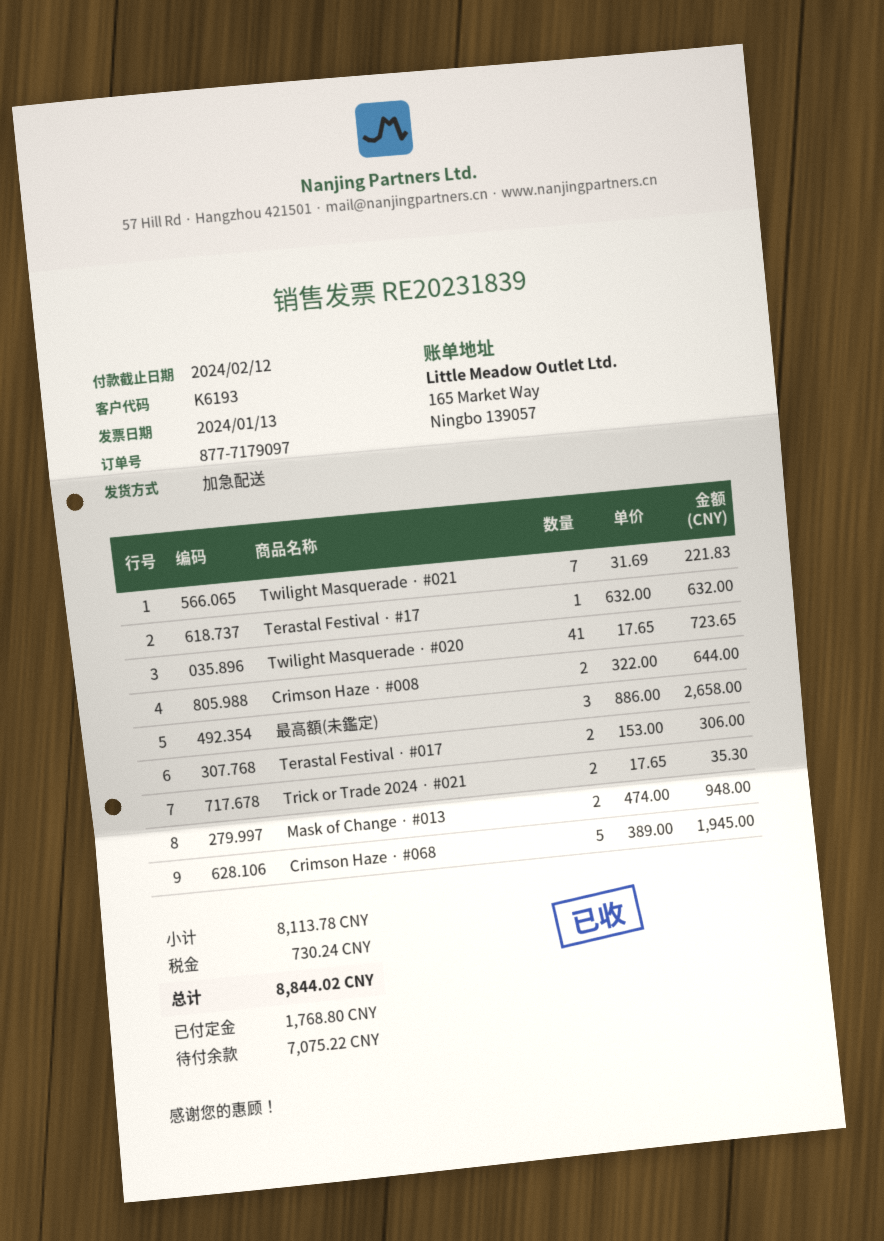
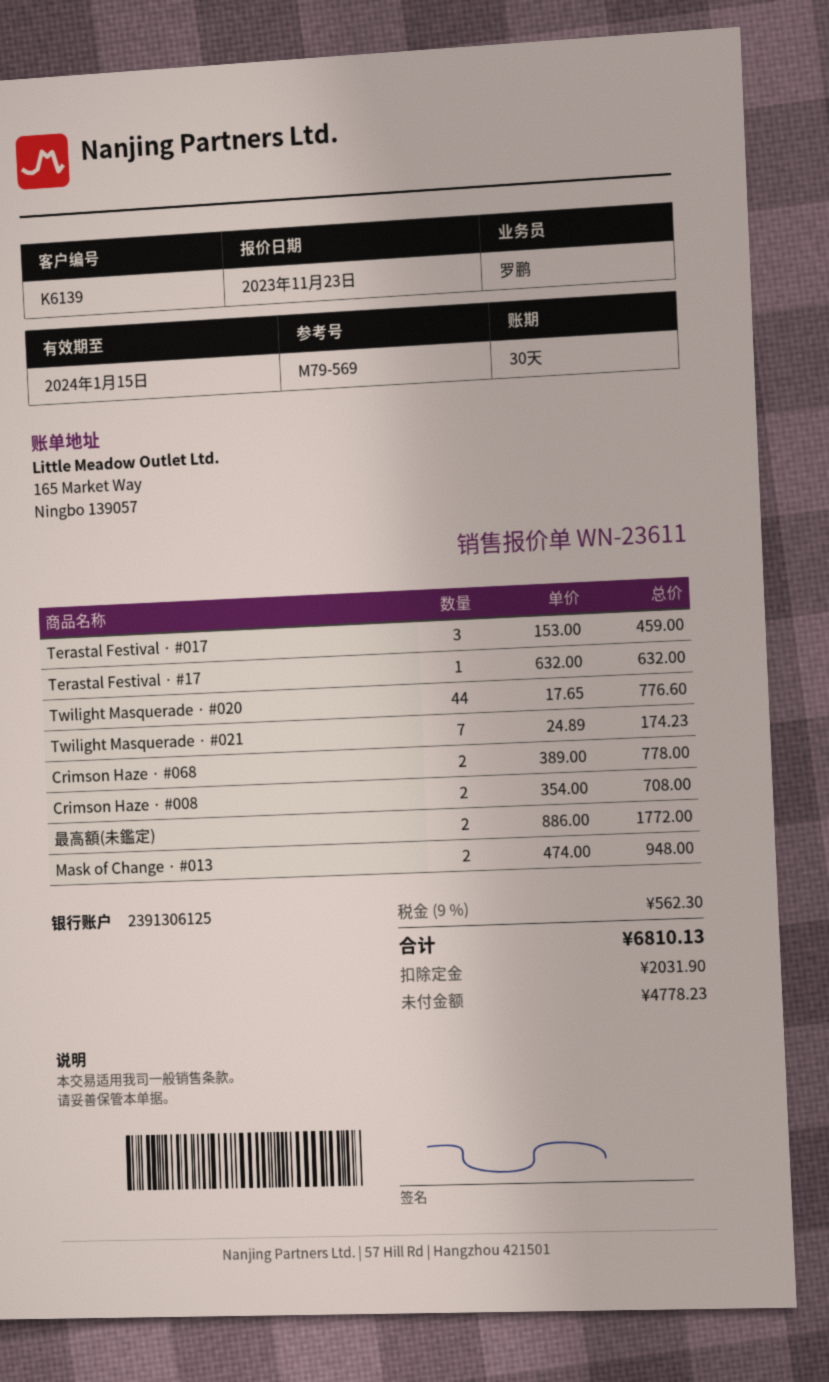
customer number: K6193 -> K6139
Twilight Masquerade · #021: 7 x 31.69 = 221.83 -> 7 x 24.89 = 174.23
Twilight Masquerade · #020: 41 x 17.65 = 723.65 -> 44 x 17.65 = 776.60
Crimson Haze · #008: 2 x 322.00 = 644.00 -> 2 x 354.00 = 708.00
最高額(未鑑定): 3 x 886.00 = 2658.00 -> 2 x 886.00 = 1772.00
Terastal Festival · #017: 2 x 153.00 = 306.00 -> 3 x 153.00 = 459.00
Trick or Trade 2024 · #021: 2 x 17.65 = 35.30 -> none
Crimson Haze · #068: 5 x 389.00 = 1945.00 -> 2 x 389.00 = 778.00
tax: 730.24 -> 562.30
total: 8844.02 -> 6810.13
deposit: 1768.80 -> 2031.90
balance: 7075.22 -> 4778.23

